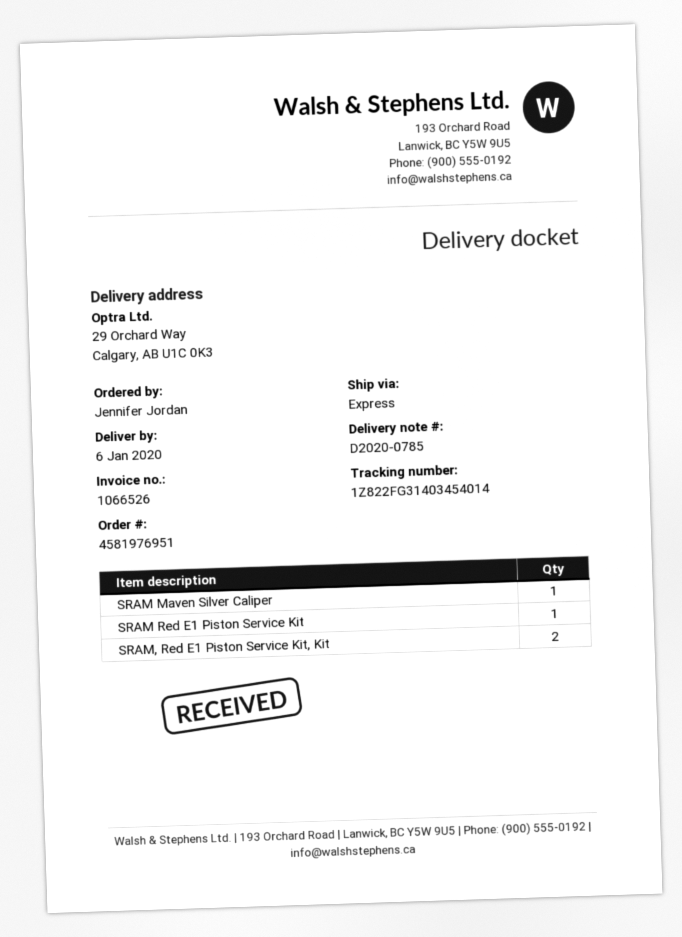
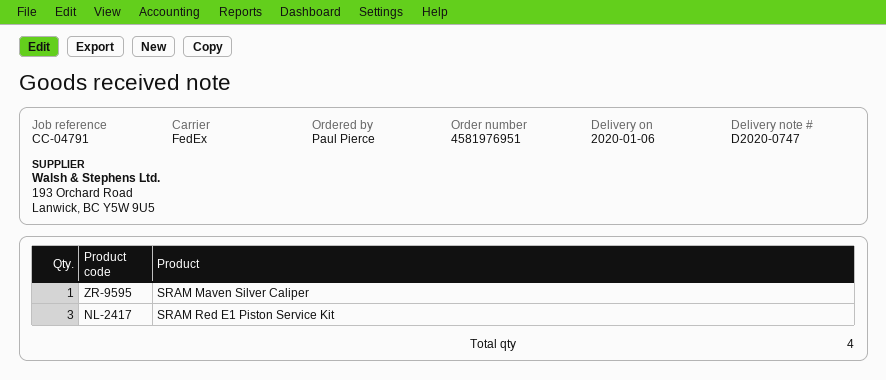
delivery note number: D2020-0785 -> D2020-0747
ordered by: Jennifer Jordan -> Paul Pierce
shipping method: express -> FedEx
SRAM Red E1 Piston Service Kit: 1 -> 3
SRAM, Red E1 Piston Service Kit, Kit: 2 -> none

